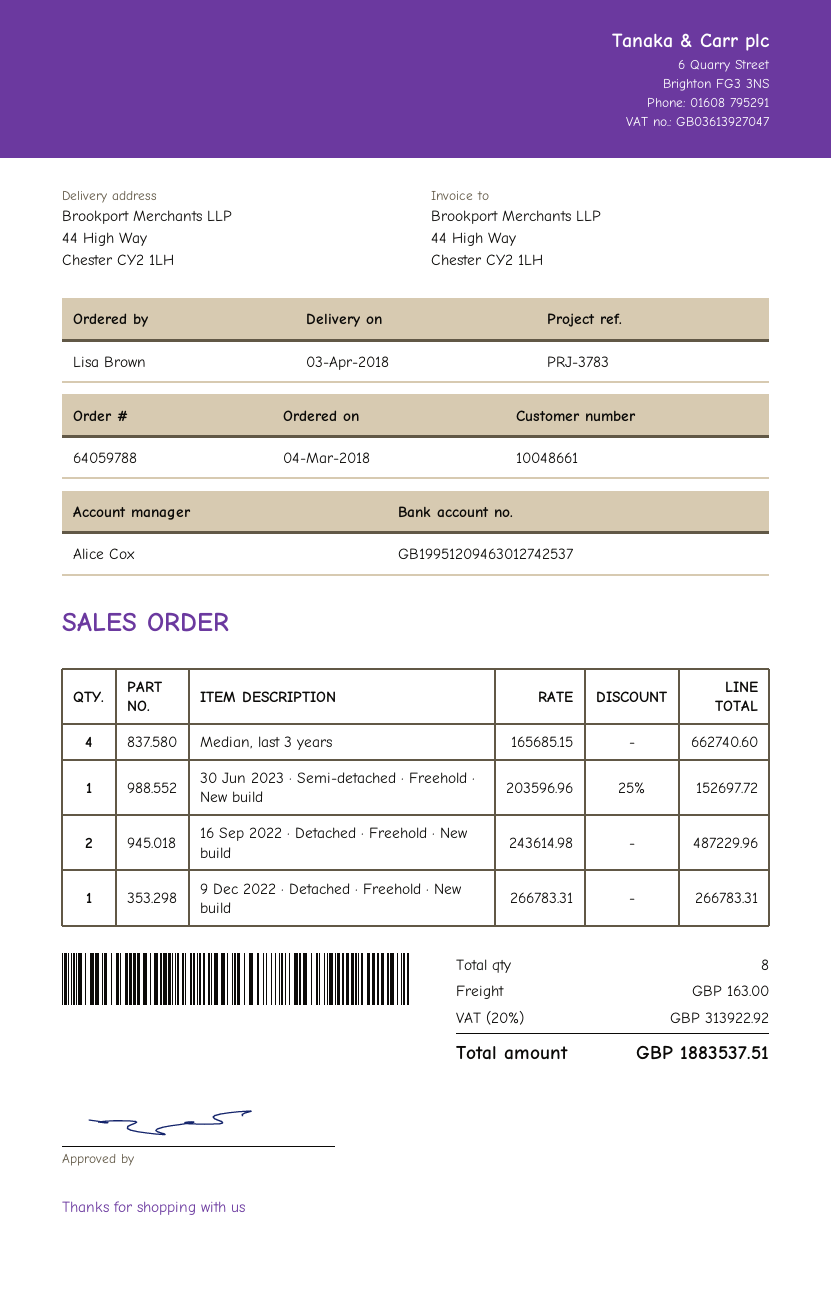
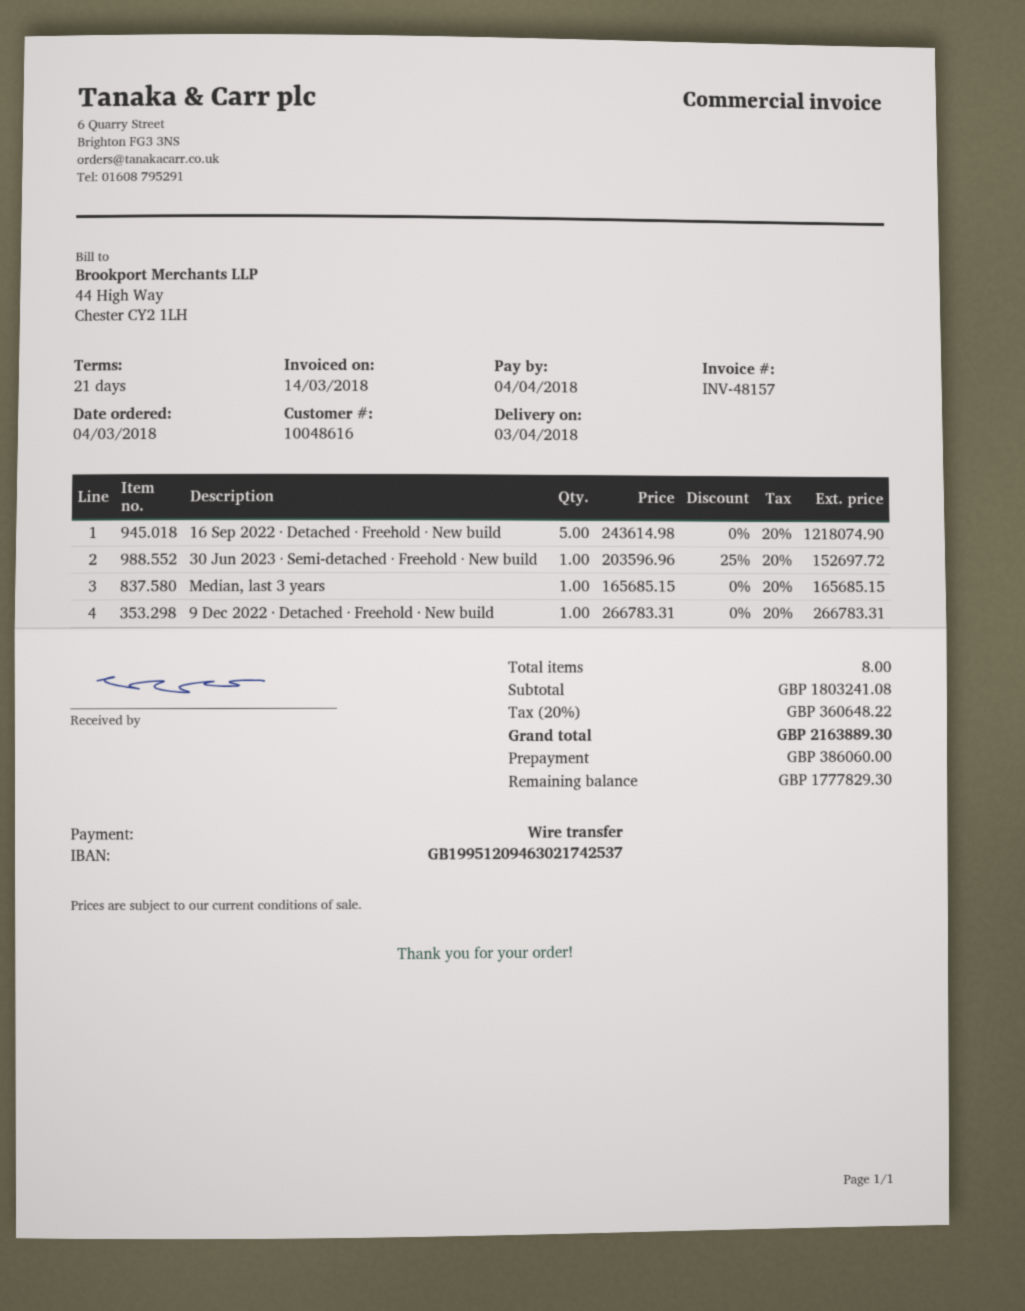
customer number: 10048661 -> 10048616
bank account: GB19951209463012742537 -> GB19951209463021742537
Median, last 3 years: 4 x 165685.15 = 662740.60 -> 1 x 165685.15 = 165685.15
16 Sep 2022 · Detached · Freehold · New build: 2 x 243614.98 = 487229.96 -> 5 x 243614.98 = 1218074.90
shipping: 163.00 -> none
tax: 20% = 313922.92 -> 20% = 360648.22
total: 1883537.51 -> 2163889.30

